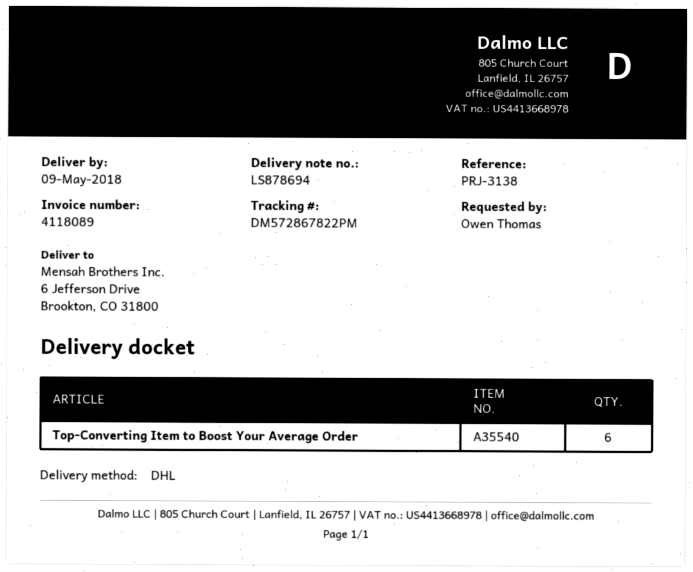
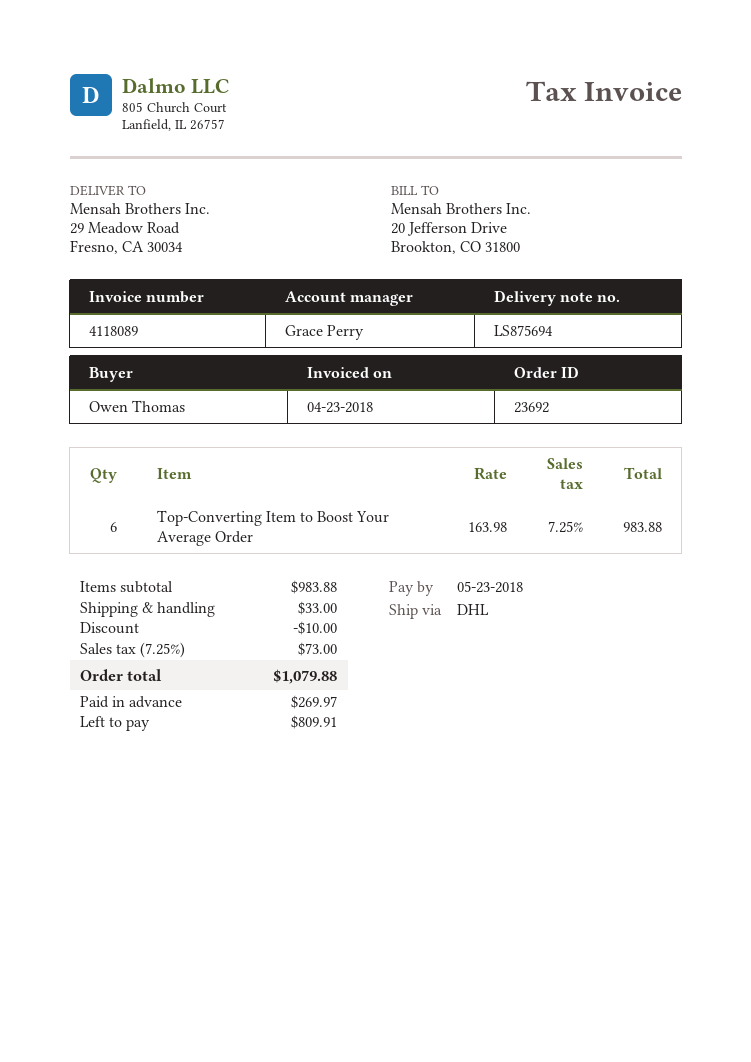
delivery note number: LS878694 -> LS875694
ship to: 6 Jefferson Drive, Brookton, CO 31800 -> 29 Meadow Road, Fresno, CA 30034

